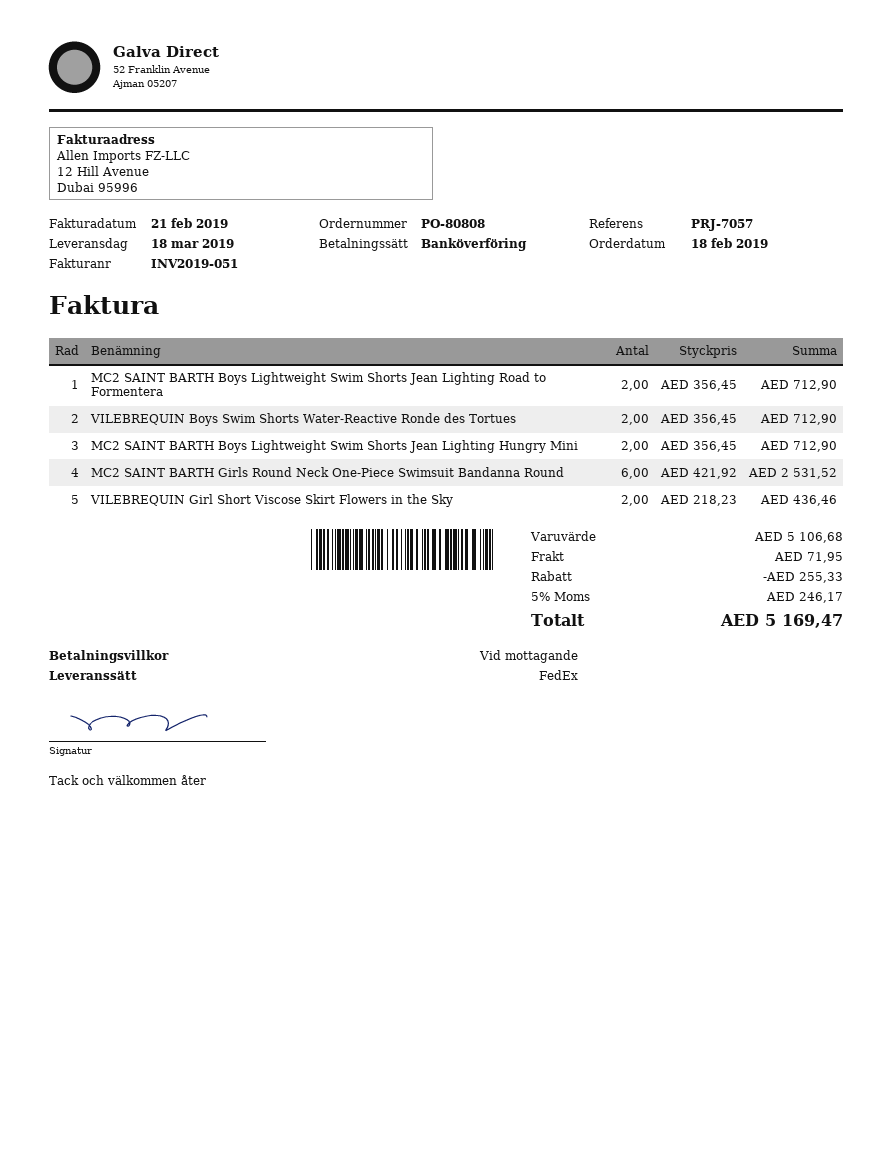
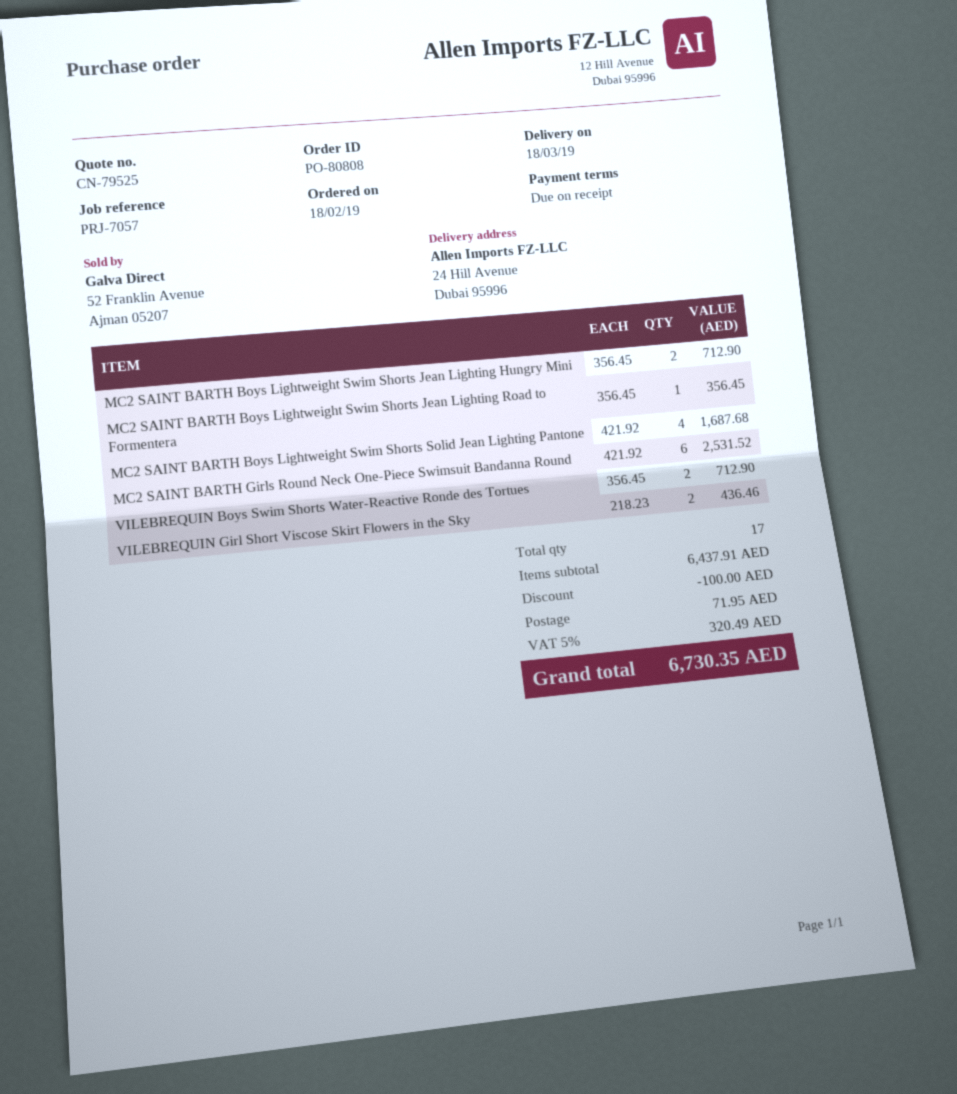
MC2 SAINT BARTH Boys Lightweight Swim Shorts Jean Lighting Road to Formentera: 2 x 356.45 = 712.90 -> 1 x 356.45 = 356.45
MC2 SAINT BARTH Boys Lightweight Swim Shorts Solid Jean Lighting Pantone: none -> 4 x 421.92 = 1687.68
subtotal: 5106.68 -> 6437.91
discount: 255.33 -> 100.00
tax: 5% = 246.17 -> 5% = 320.49
total: 5169.47 -> 6730.35

